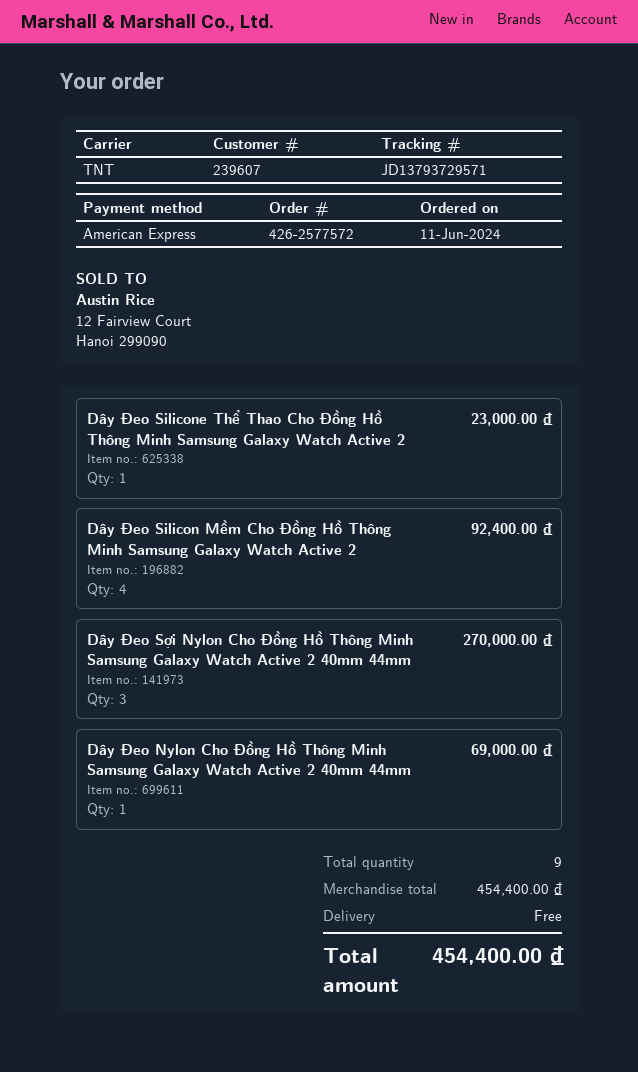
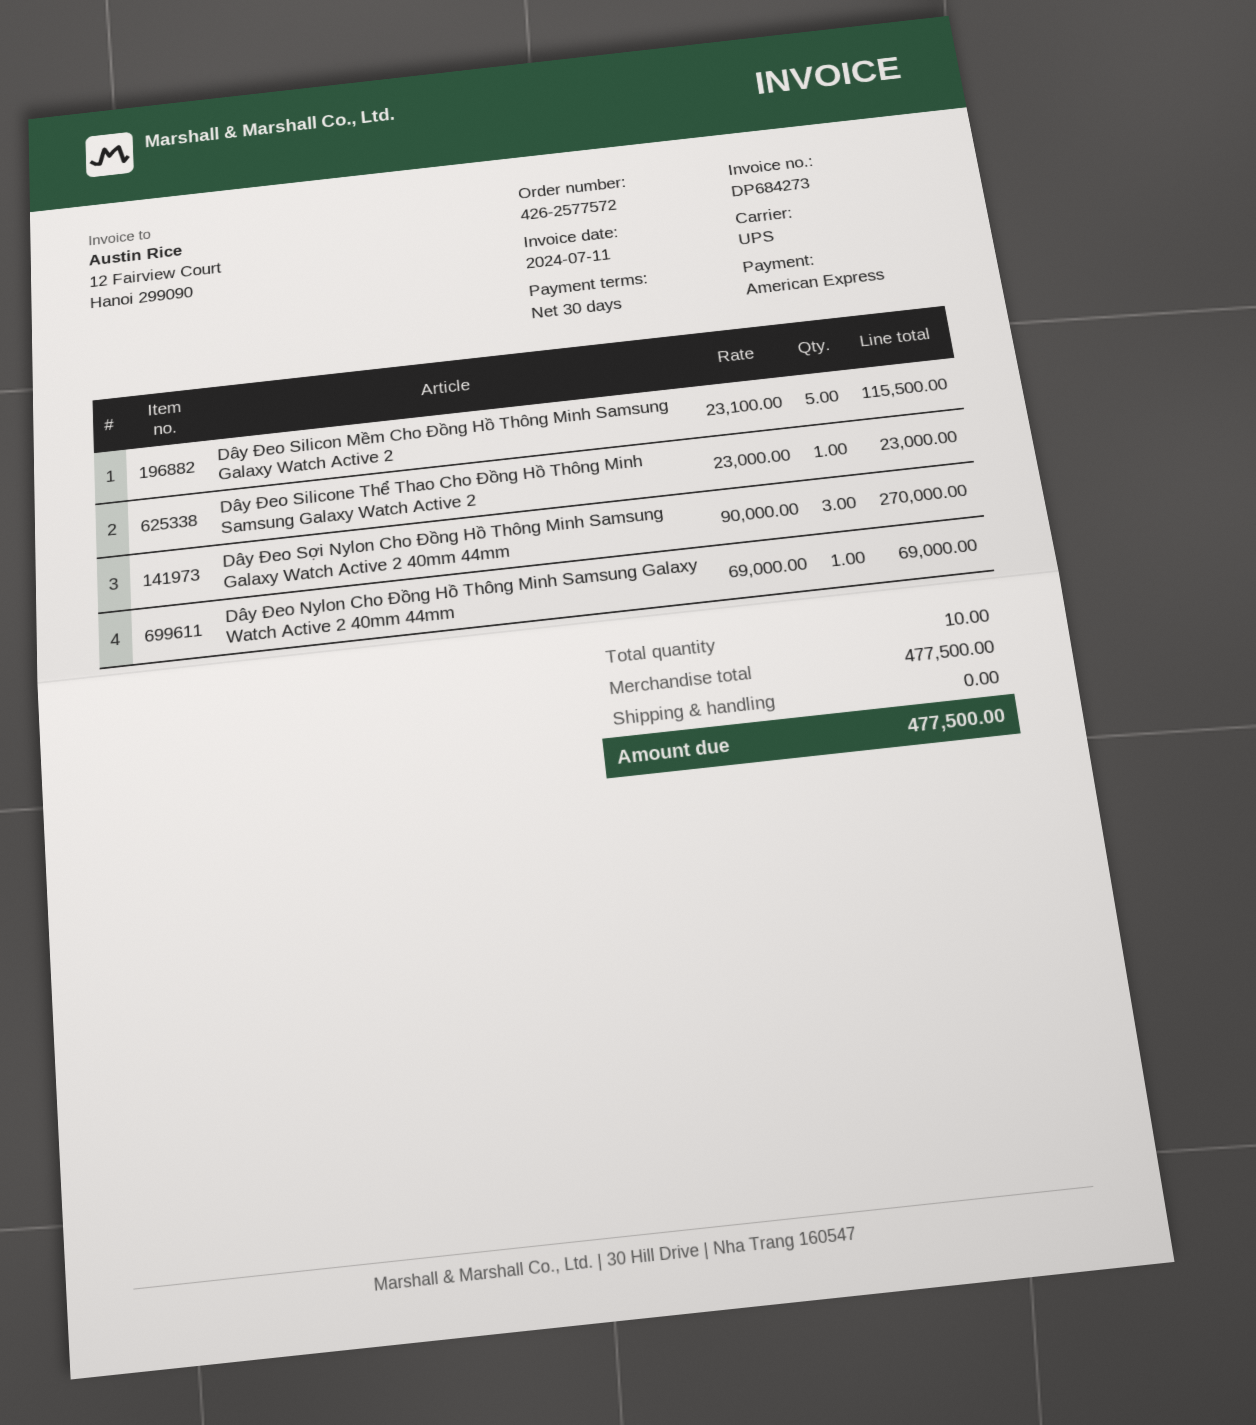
shipping method: TNT -> UPS
Dây Đeo Silicon Mềm Cho Đồng Hồ Thông Minh Samsung Galaxy Watch Active 2: 4 for 92400.00 -> 5 for 115500.00
total quantity: 9 -> 10
subtotal: 454400.00 -> 477500.00
total: 454400.00 -> 477500.00

